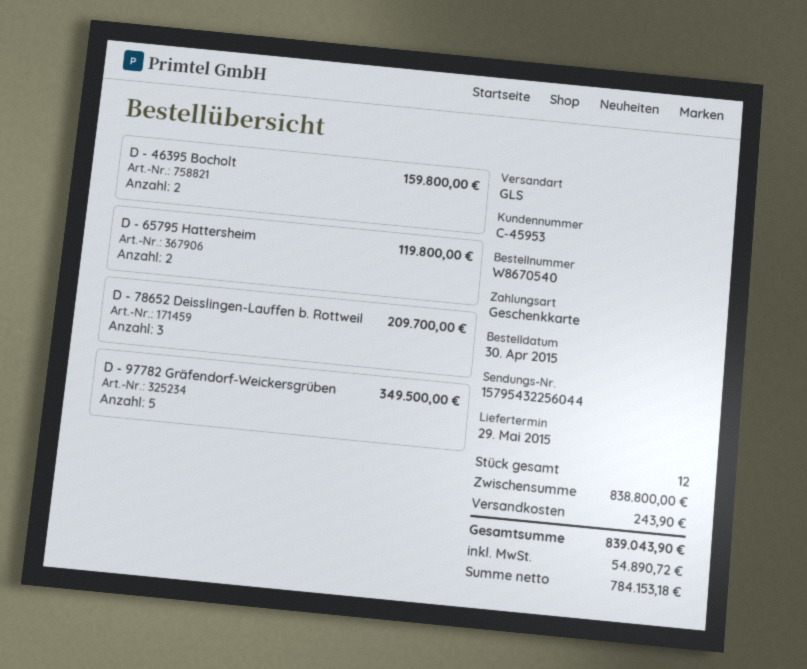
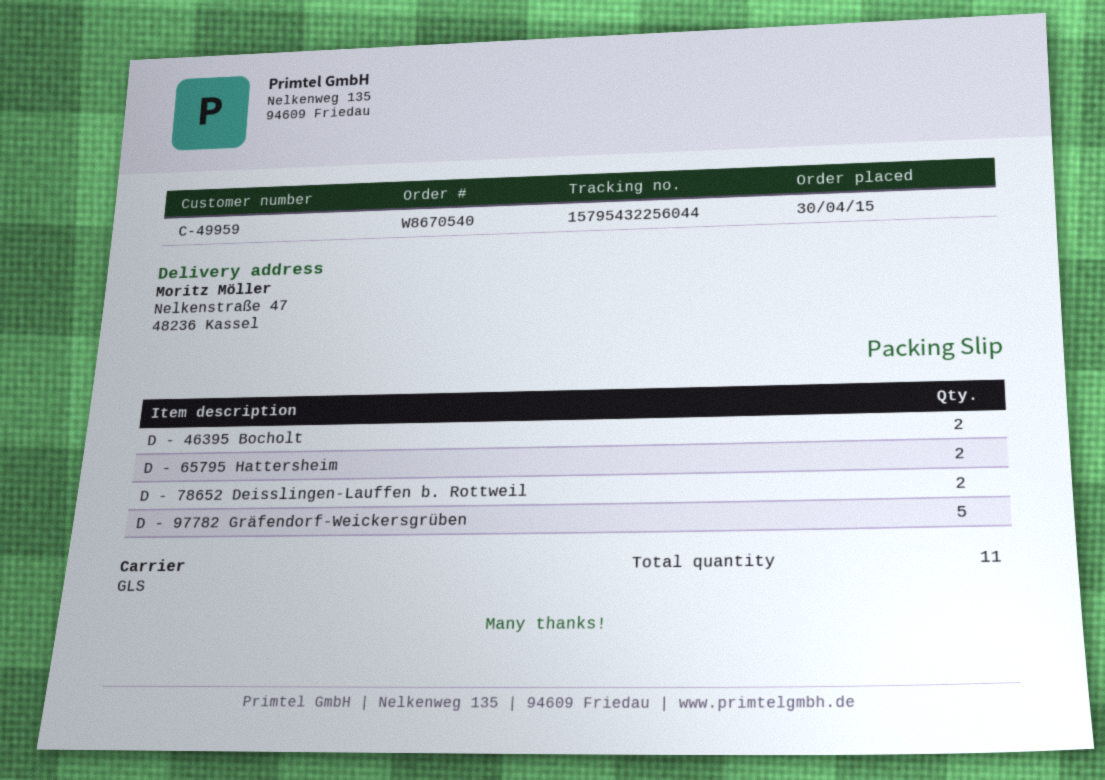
customer number: C-45953 -> C-49959
D - 78652 Deisslingen-Lauffen b. Rottweil: 3 -> 2
total quantity: 12 -> 11

